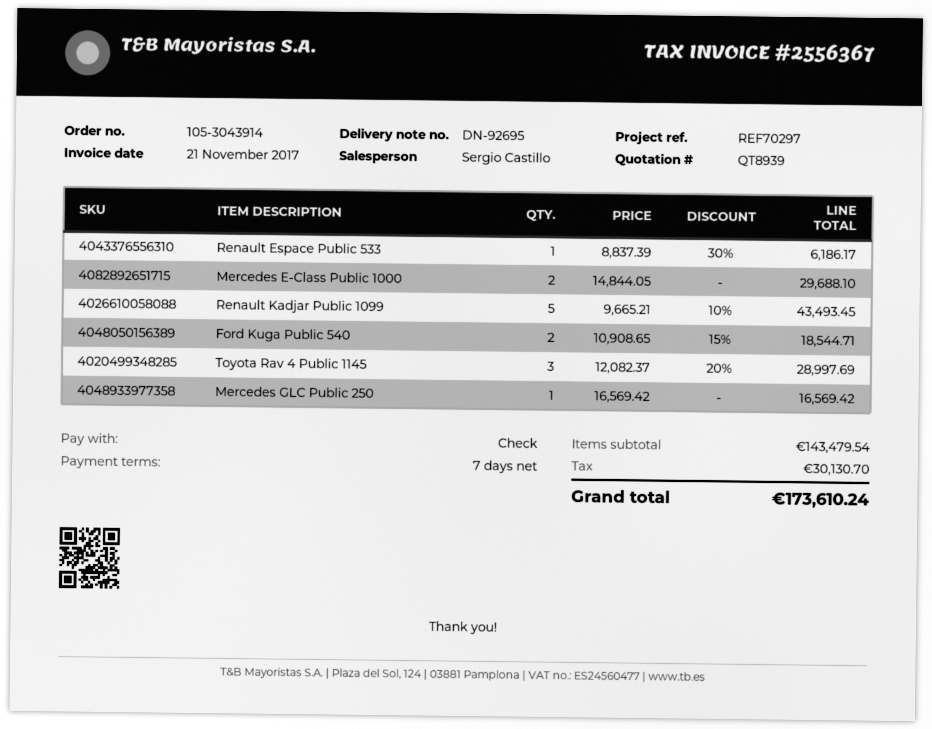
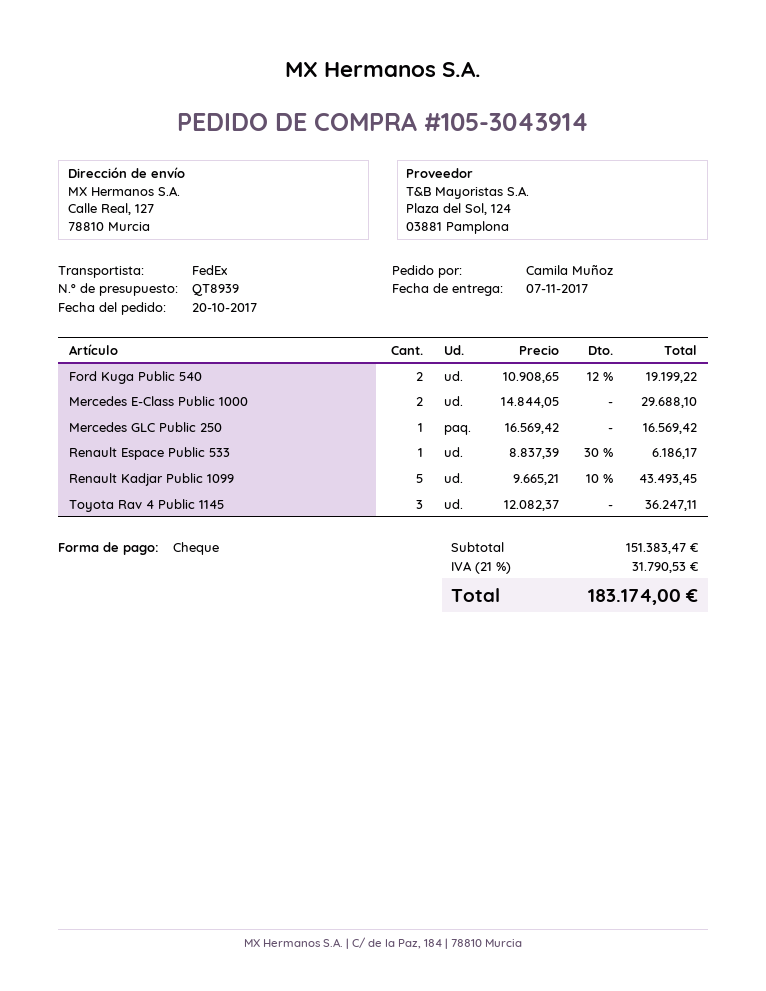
Ford Kuga Public 540: 2 x 10908.65 - 15% = 18544.71 -> 2 x 10908.65 - 12% = 19199.22
Toyota Rav 4 Public 1145: 3 x 12082.37 - 20% = 28997.69 -> 3 x 12082.37 = 36247.11
subtotal: 143479.54 -> 151383.47
tax: 30130.70 -> 31790.53
total: 173610.24 -> 183174.00

